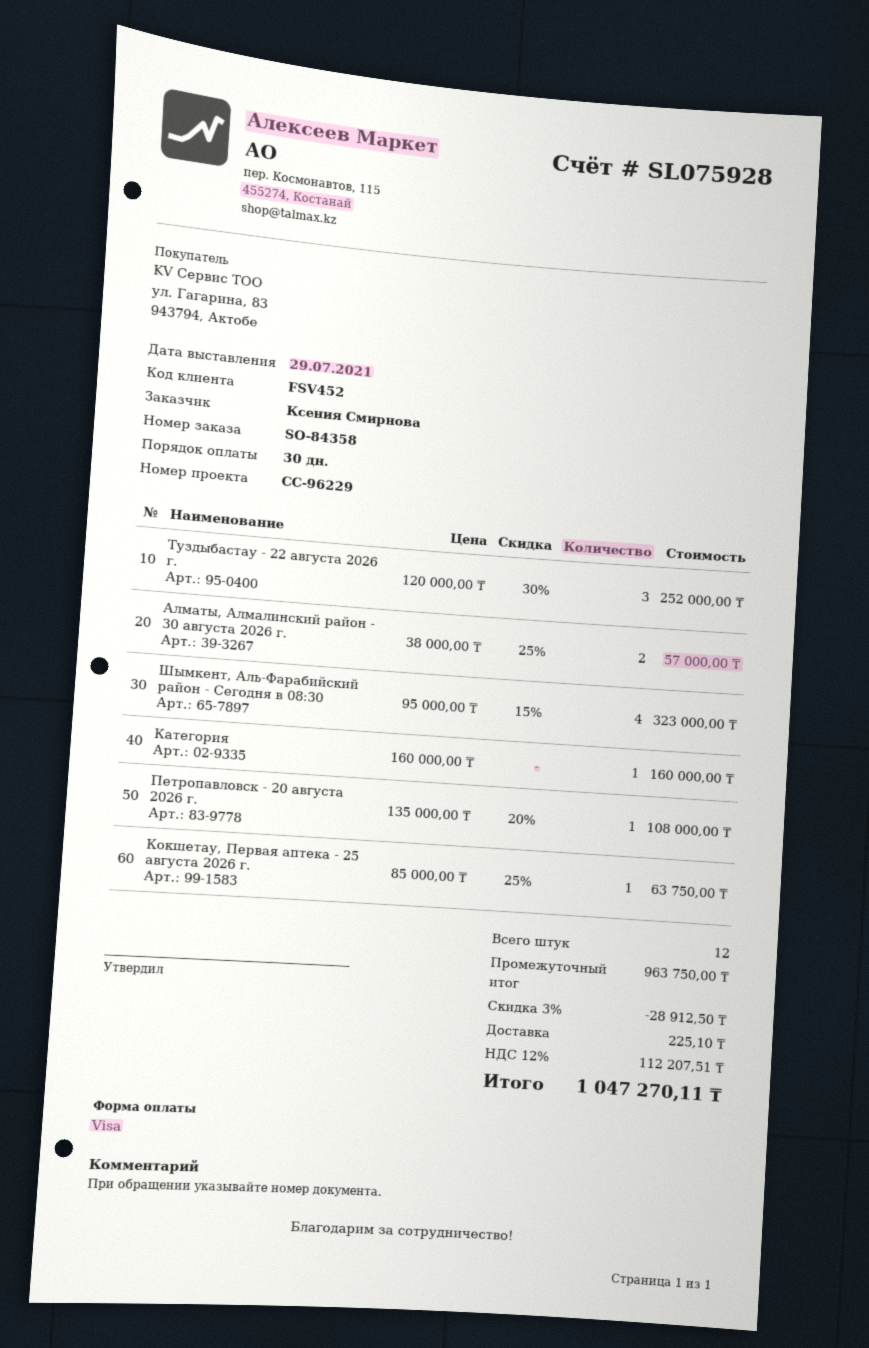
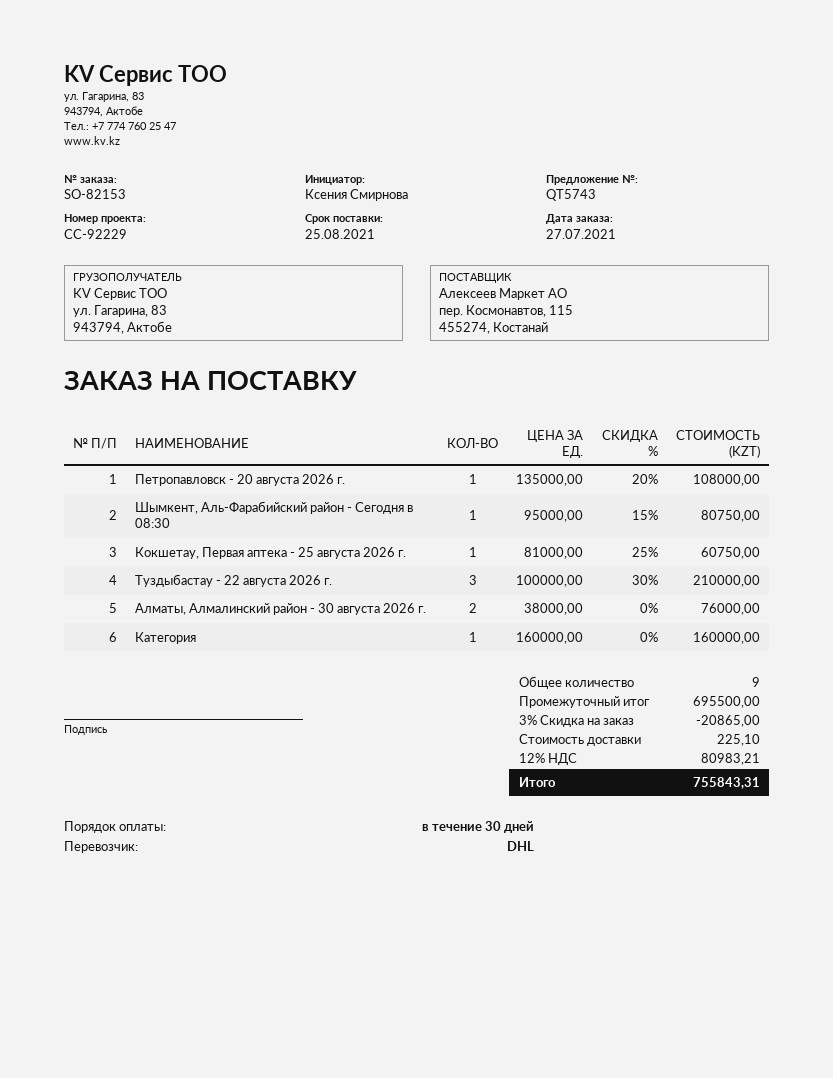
order number: SO-84358 -> SO-82153
reference: CC-96229 -> CC-92229
Туздыбастау - 22 августа 2026 г.: 3 x 120000.00 - 30% = 252000.00 -> 3 x 100000.00 - 30% = 210000.00
Алматы, Алмалинский район - 30 августа 2026 г.: 2 x 38000.00 - 25% = 57000.00 -> 2 x 38000.00 = 76000.00
Шымкент, Аль-Фарабийский район - Сегодня в 08:30: 4 x 95000.00 - 15% = 323000.00 -> 1 x 95000.00 - 15% = 80750.00
Кокшетау, Первая аптека - 25 августа 2026 г.: 1 x 85000.00 - 25% = 63750.00 -> 1 x 81000.00 - 25% = 60750.00
total quantity: 12 -> 9
subtotal: 963750.00 -> 695500.00
discount: 3% = 28912.50 -> 3% = 20865.00
tax: 12% = 112207.51 -> 12% = 80983.21
total: 1047270.11 -> 755843.31

